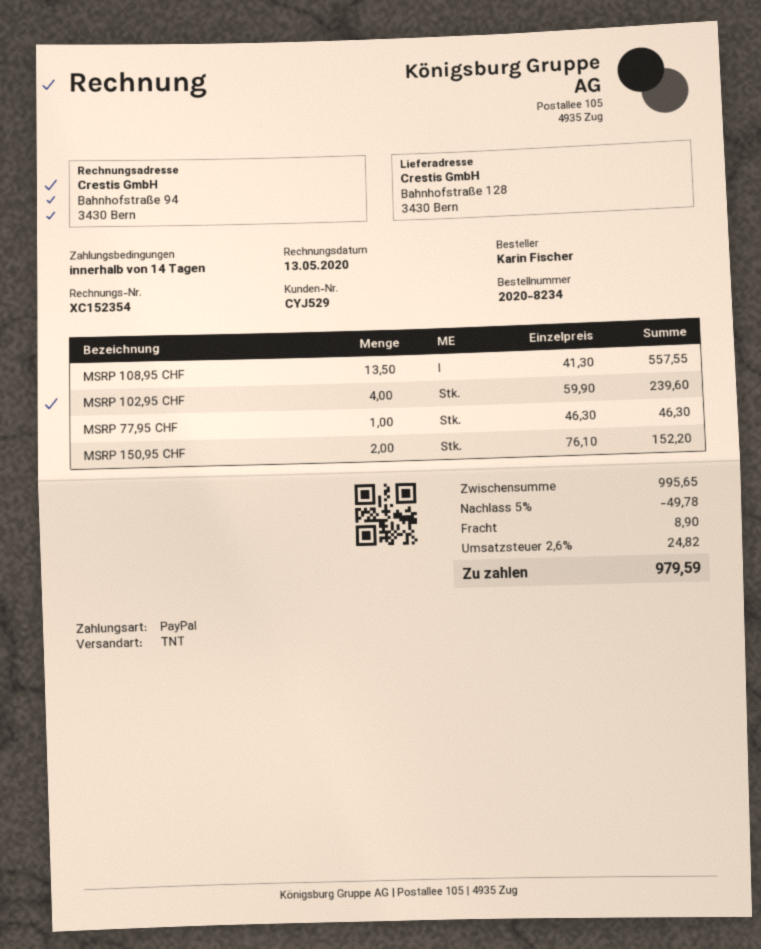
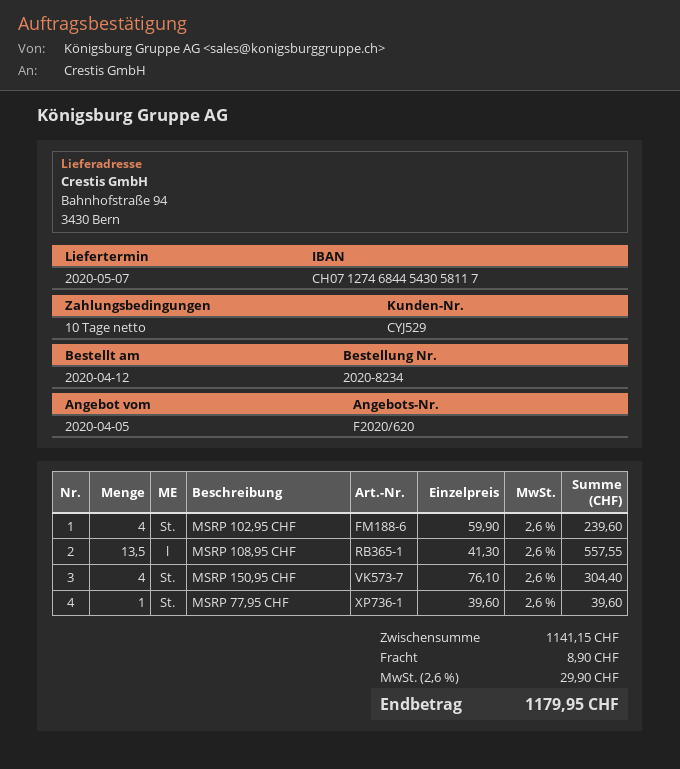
payment terms: 14 days -> 10 days
ship to: Bahnhofstraße 128, 3430 Bern -> Bahnhofstraße 94, 3430 Bern
MSRP 77,95 CHF: 1 x 46.30 = 46.30 -> 1 x 39.60 = 39.60
MSRP 150,95 CHF: 2 x 76.10 = 152.20 -> 4 x 76.10 = 304.40
subtotal: 995.65 -> 1141.15
discount: 5% = 49.78 -> none
tax: 2.6% = 24.82 -> 2.6% = 29.90
total: 979.59 -> 1179.95

